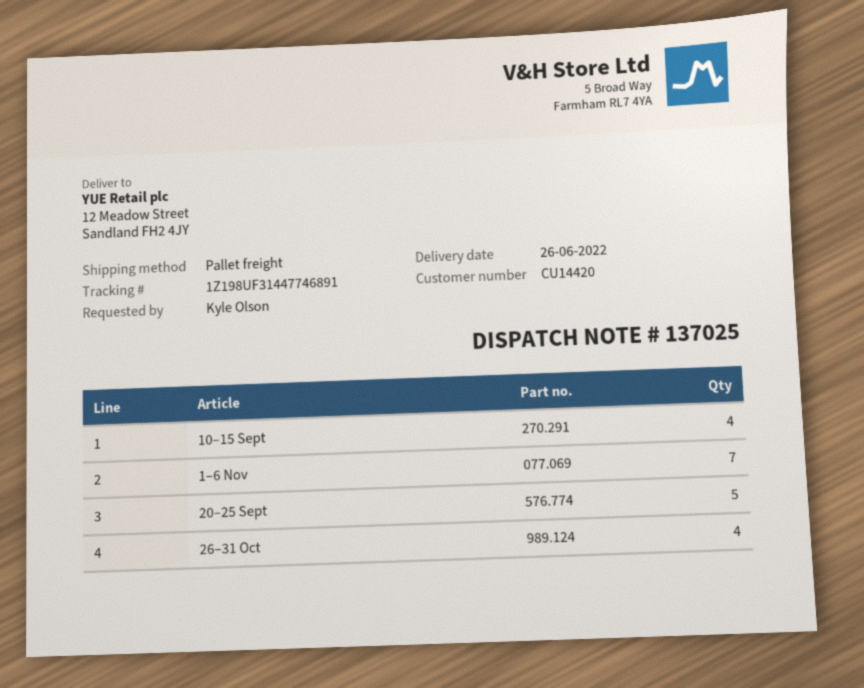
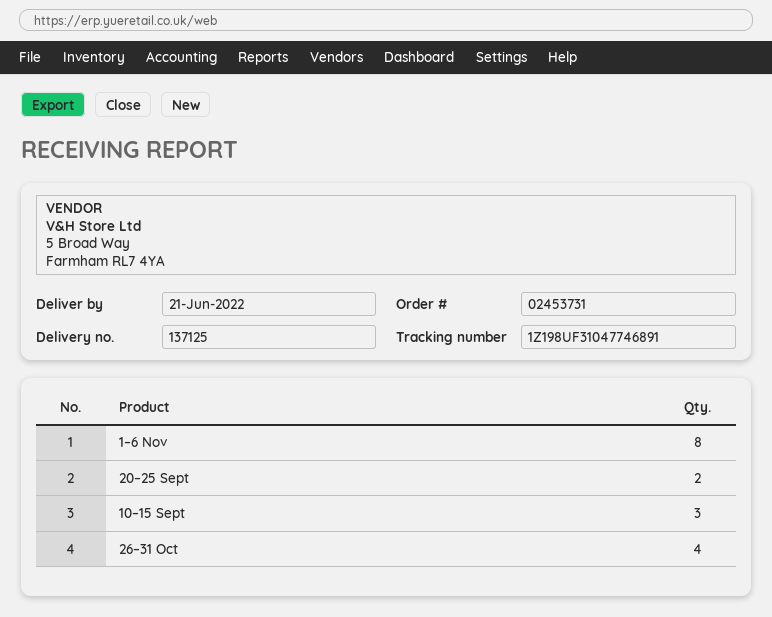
delivery note number: 137025 -> 137125
delivery date: 2022-06-26 -> 2022-06-21
tracking number: 1Z198UF31447746891 -> 1Z198UF31047746891
10–15 Sept: 4 -> 3
1–6 Nov: 7 -> 8
20–25 Sept: 5 -> 2

